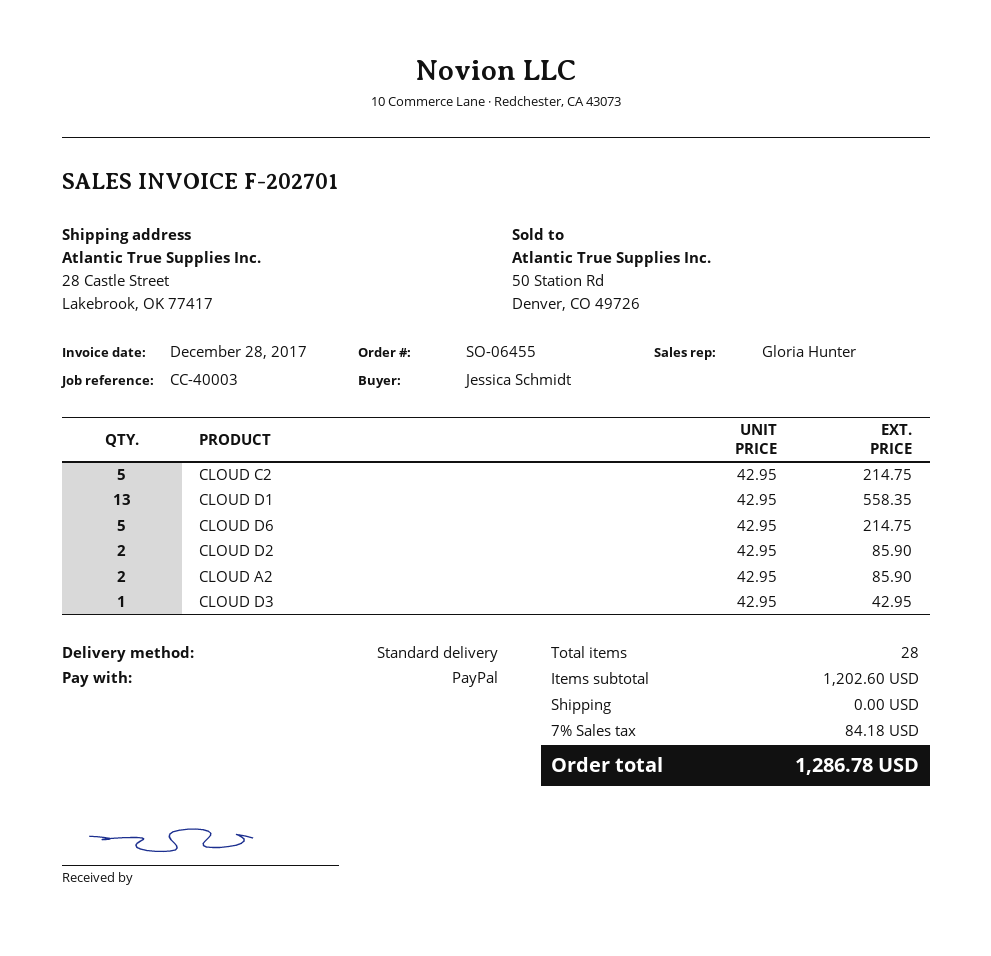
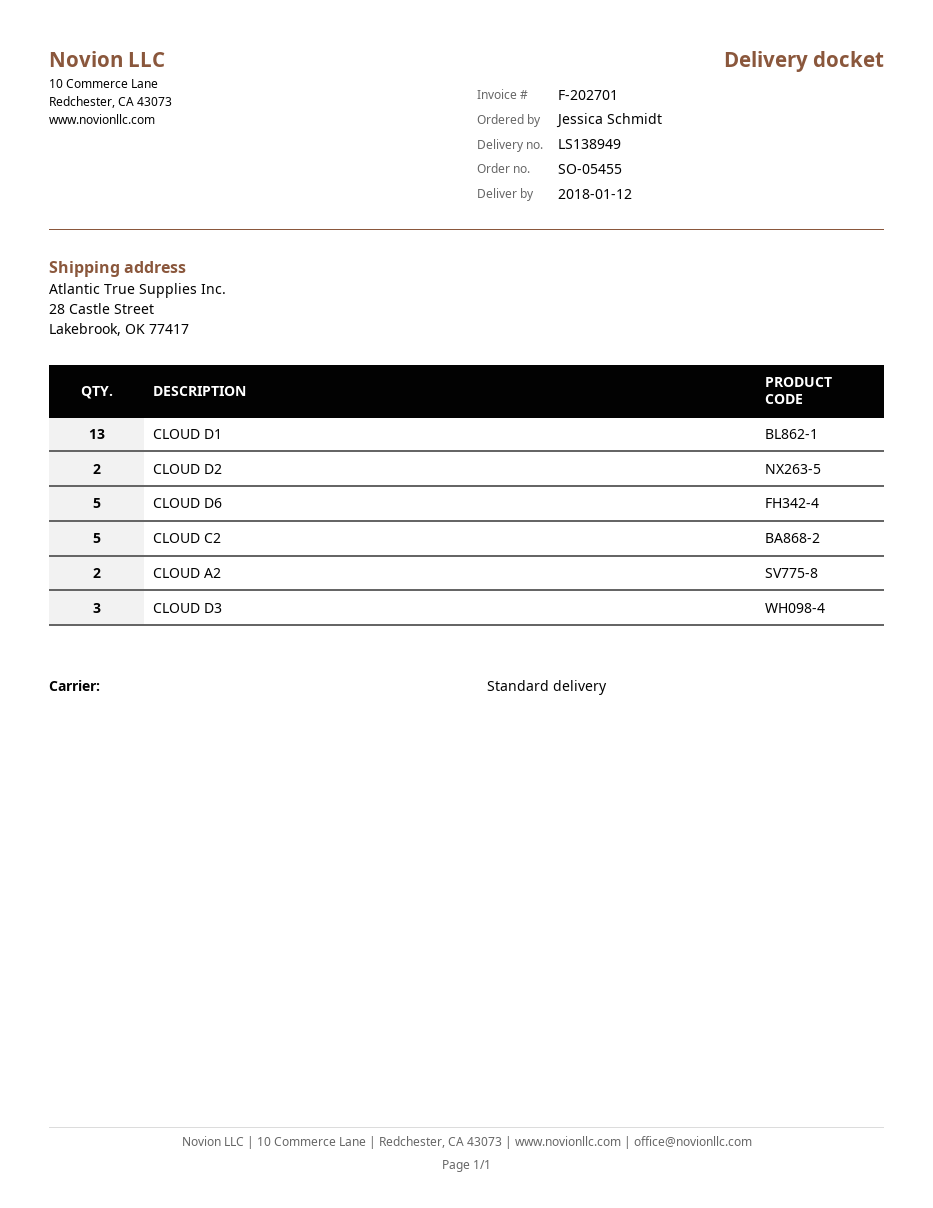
order number: SO-06455 -> SO-05455
CLOUD D3: 1 -> 3

